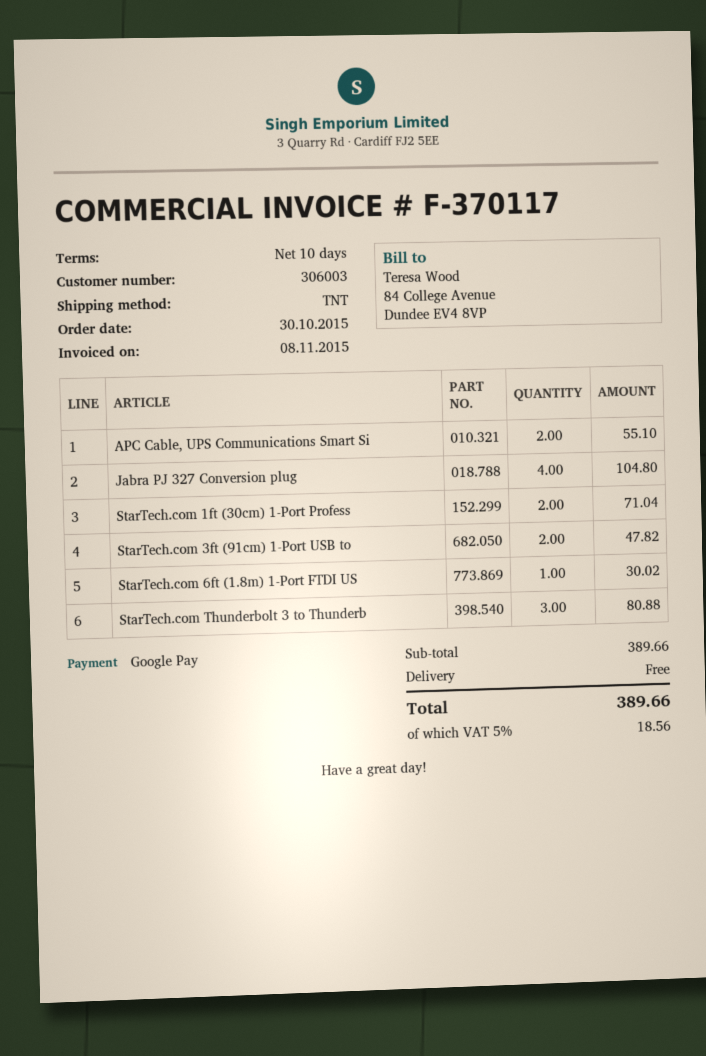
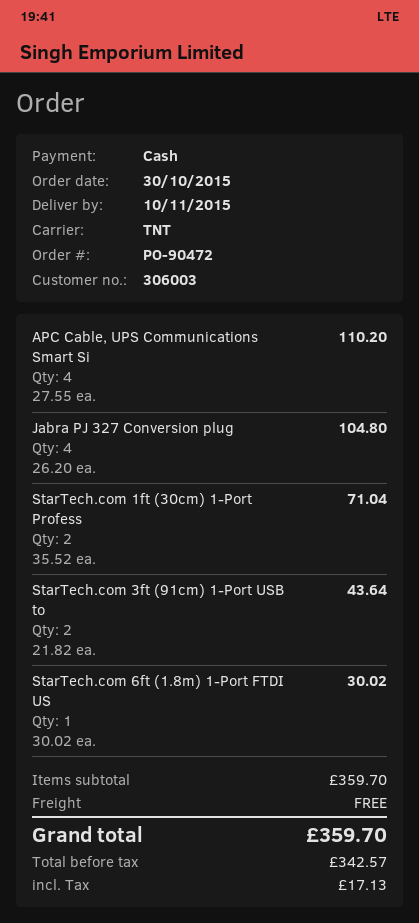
payment method: Google Pay -> cash
APC Cable, UPS Communications Smart Si: 2 for 55.10 -> 4 for 110.20
StarTech.com 3ft (91cm) 1-Port USB to: 2 for 47.82 -> 2 for 43.64
StarTech.com Thunderbolt 3 to Thunderb: 3 for 80.88 -> none
subtotal: 389.66 -> 359.70
tax: 18.56 -> 17.13
total: 389.66 -> 359.70

